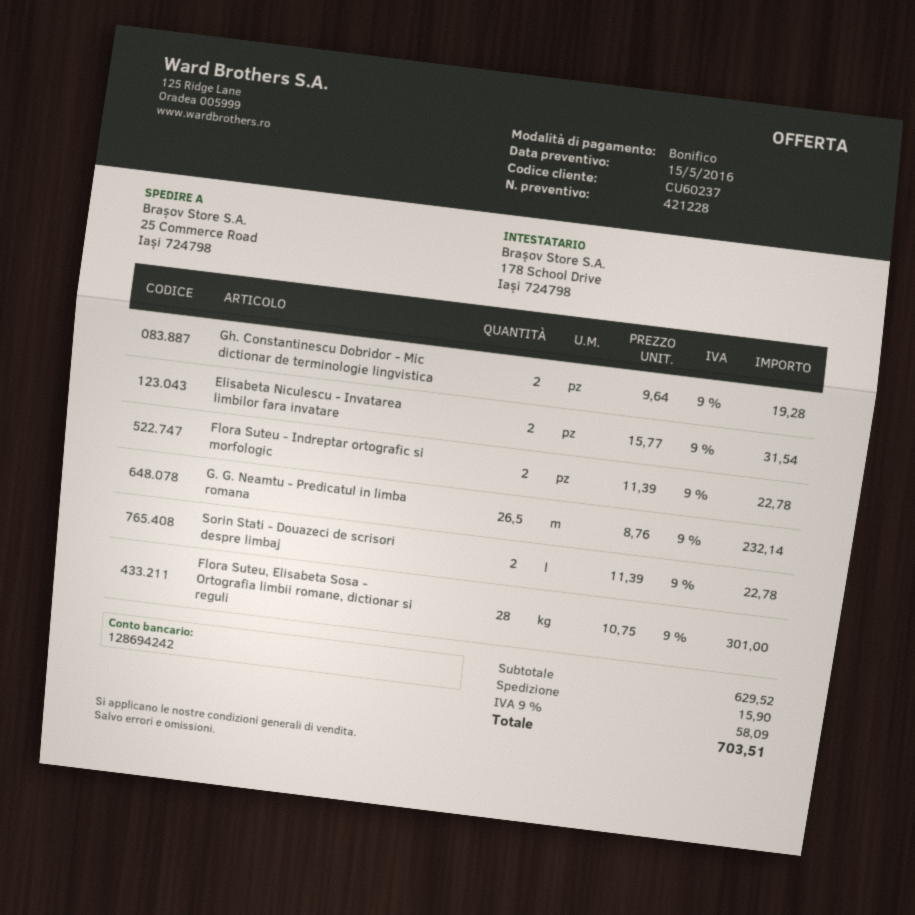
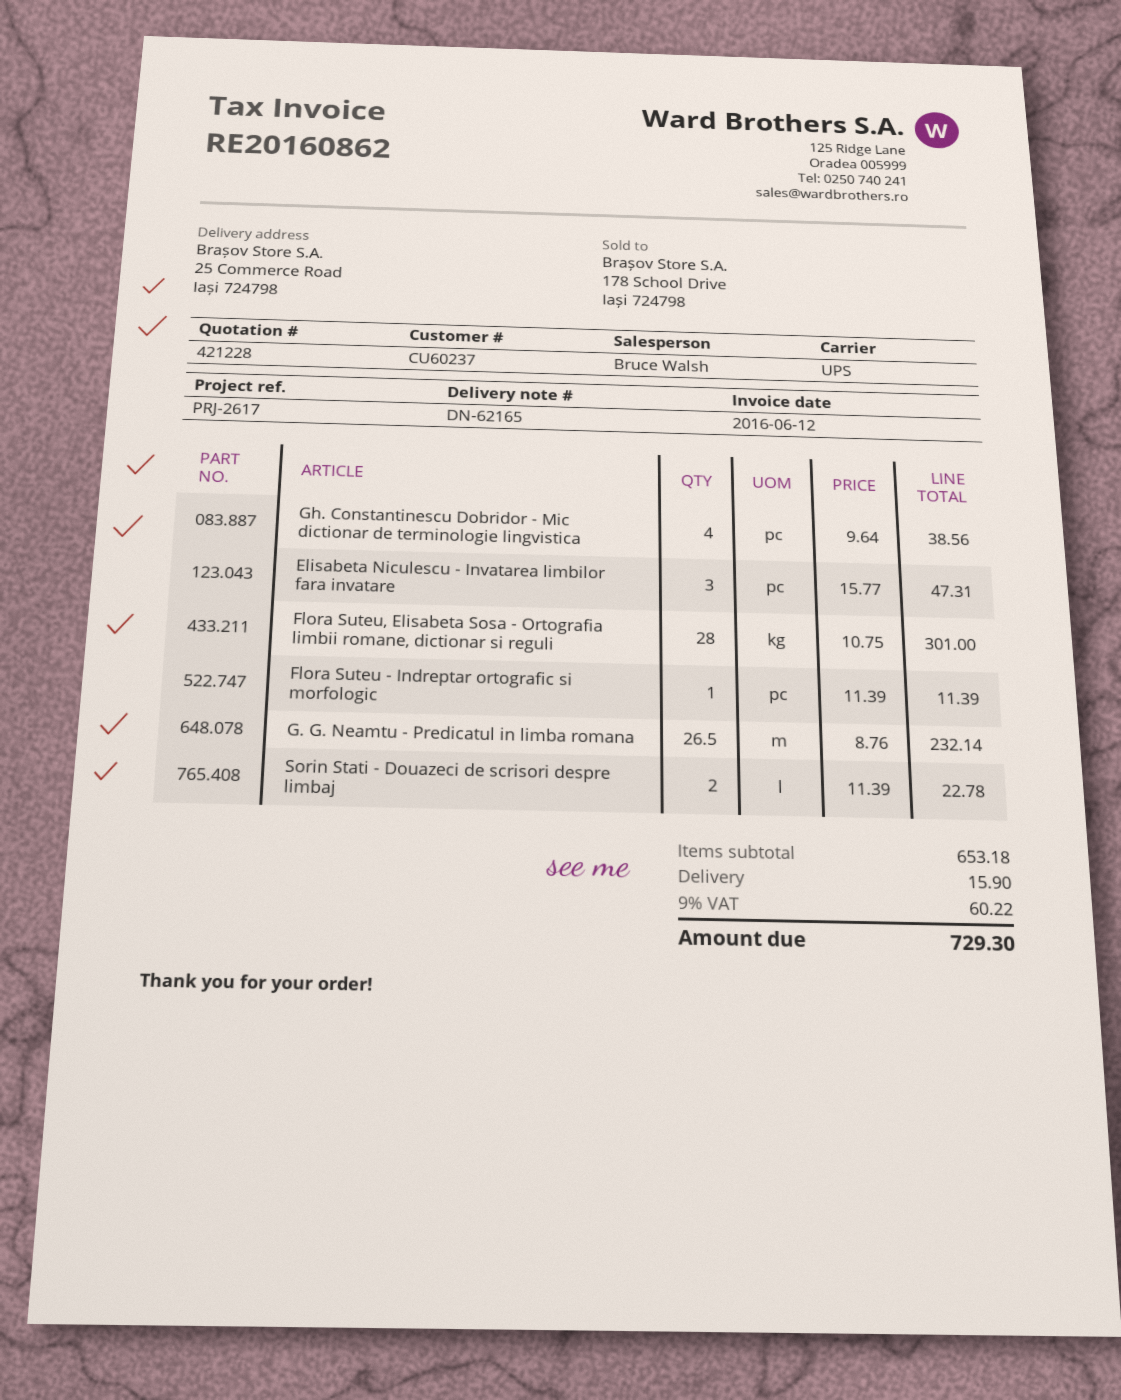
Gh. Constantinescu Dobridor - Mic dictionar de terminologie lingvistica: 2 x 9.64 = 19.28 -> 4 x 9.64 = 38.56
Elisabeta Niculescu - Invatarea limbilor fara invatare: 2 x 15.77 = 31.54 -> 3 x 15.77 = 47.31
Flora Suteu - Indreptar ortografic si morfologic: 2 x 11.39 = 22.78 -> 1 x 11.39 = 11.39
subtotal: 629.52 -> 653.18
tax: 9% = 58.09 -> 9% = 60.22
total: 703.51 -> 729.30

